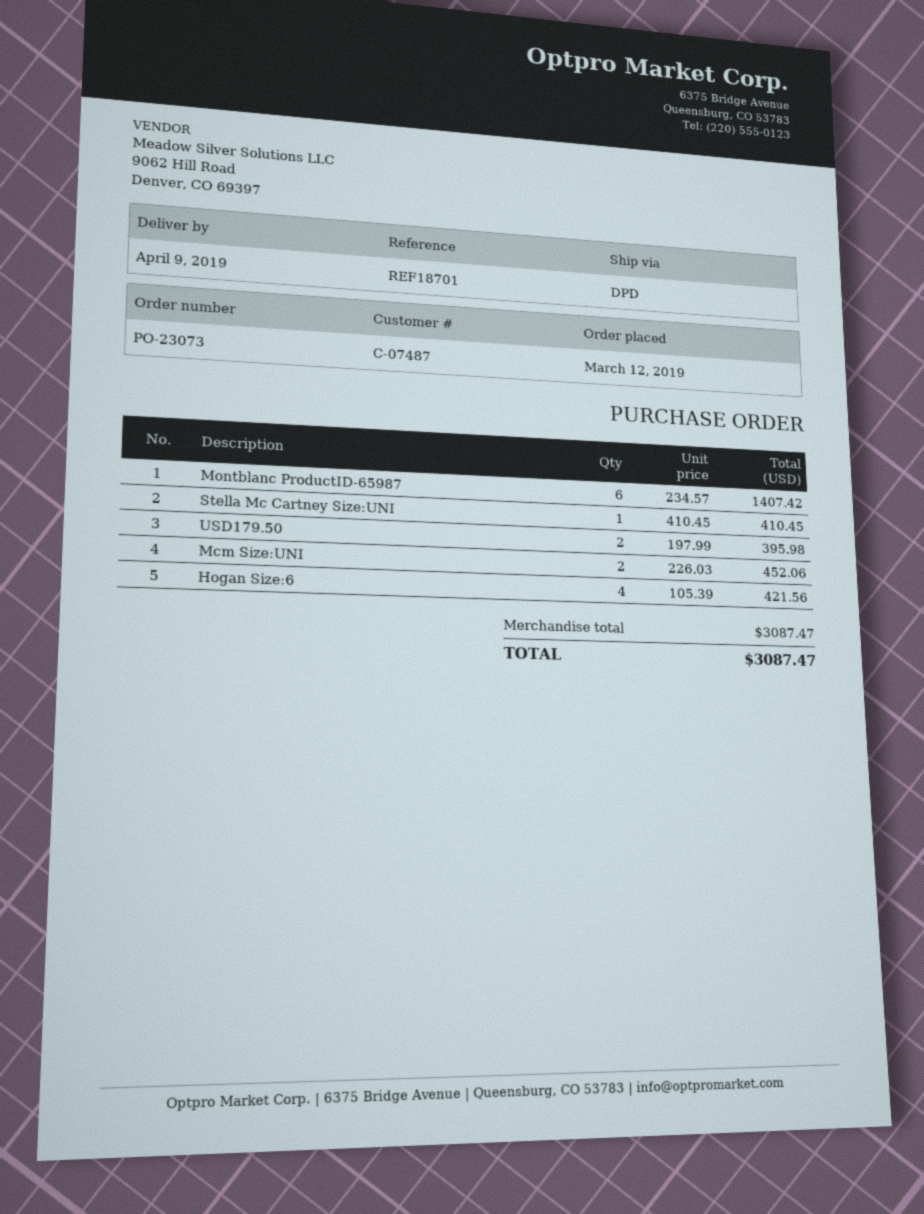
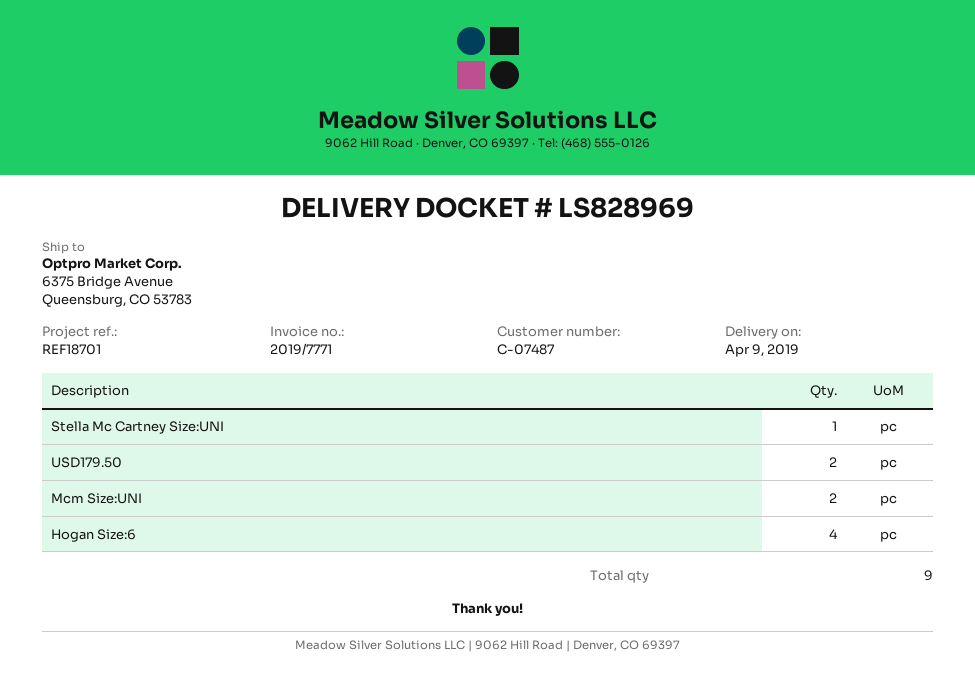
Montblanc ProductID-65987: 6 -> none

